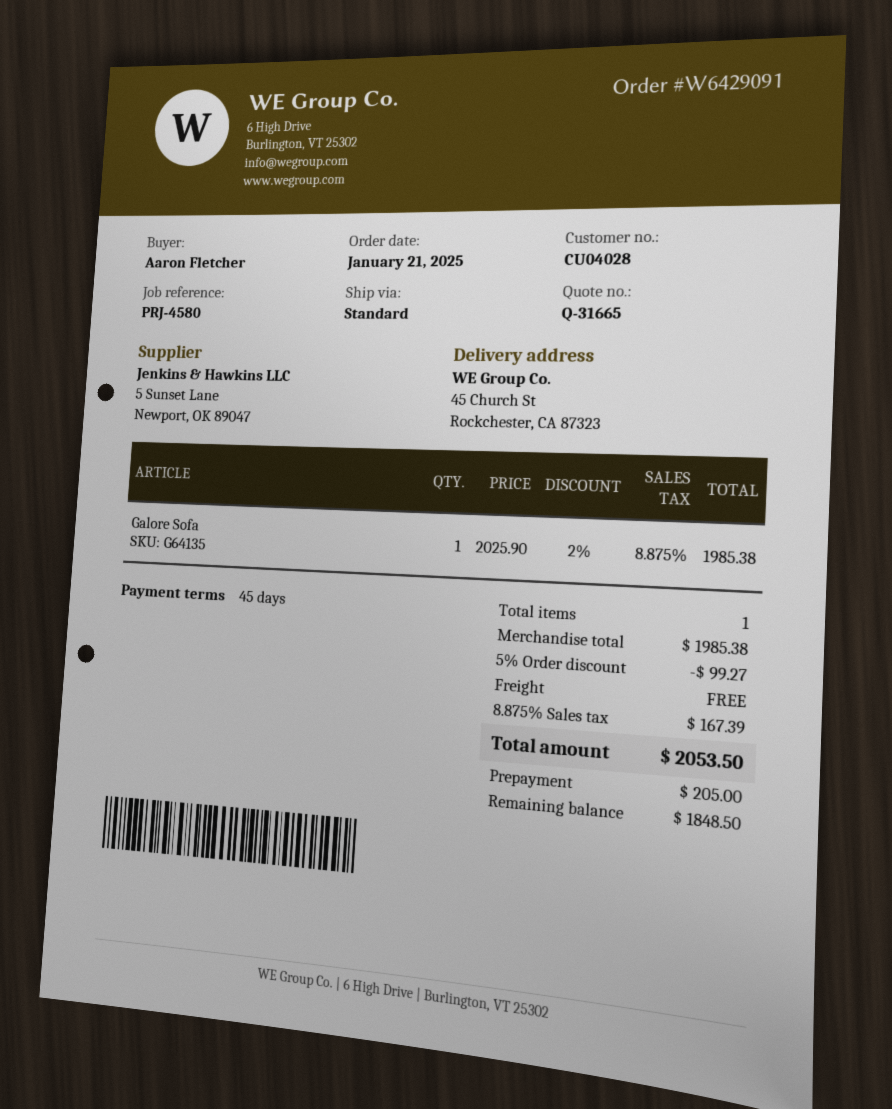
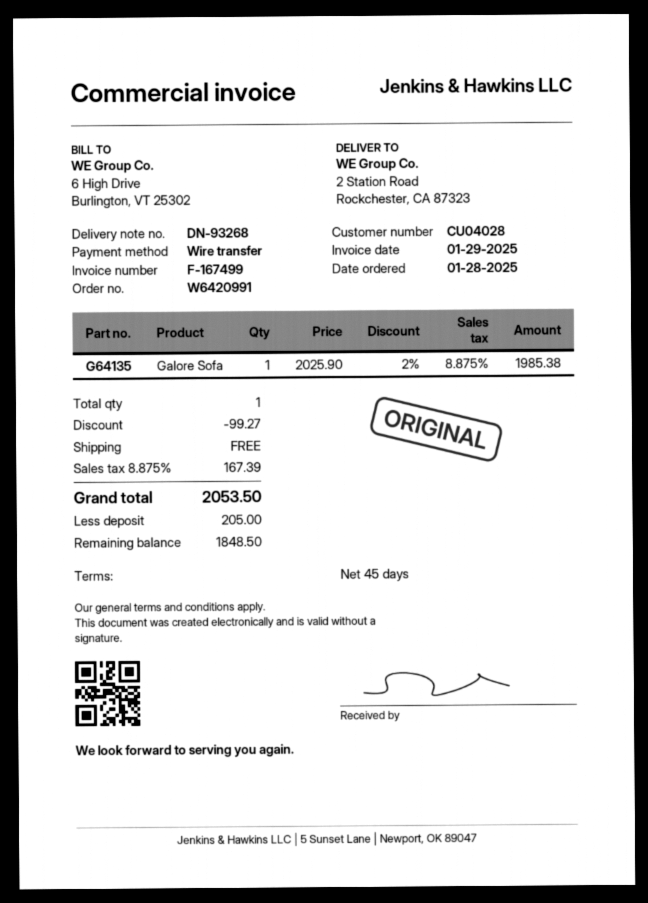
order number: W6429091 -> W6420991
order date: 2025-01-21 -> 2025-01-28
ship to: 45 Church St, Rockchester, CA 87323 -> 2 Station Road, Rockchester, CA 87323

